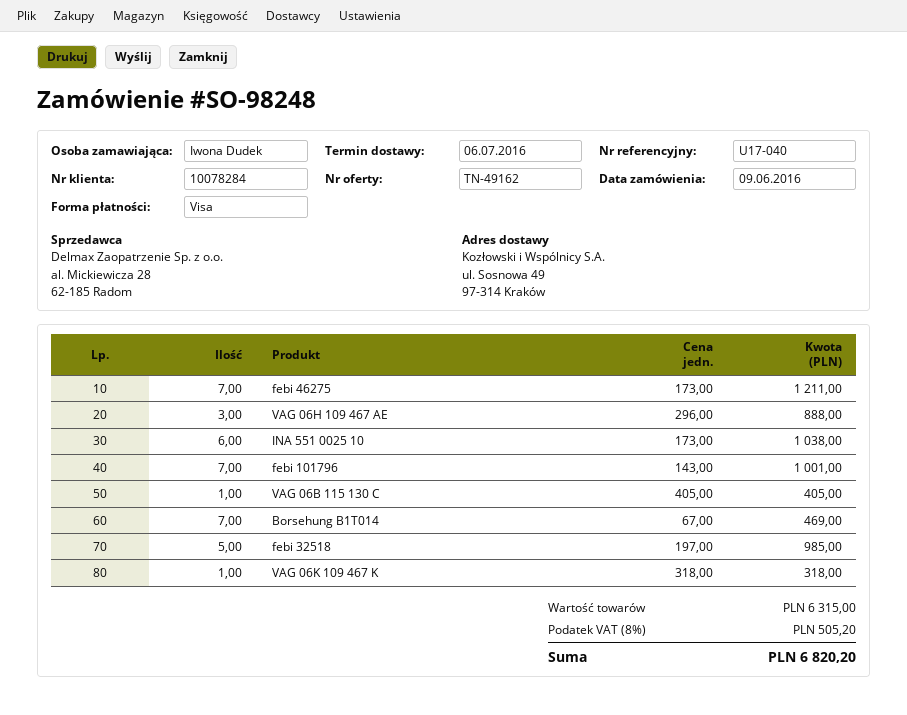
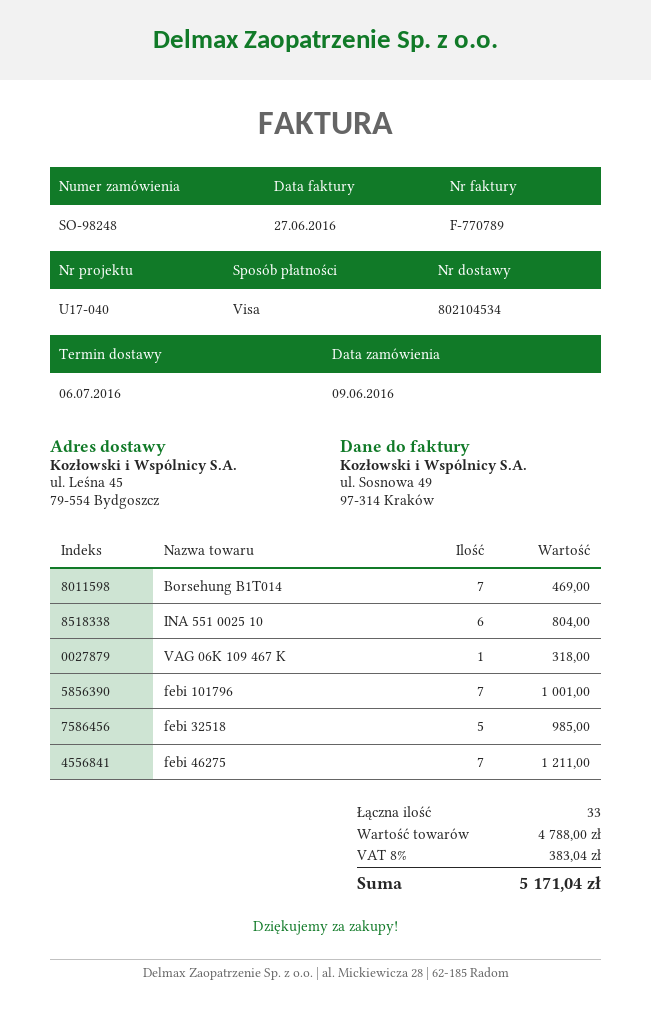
ship to: ul. Sosnowa 49, 97-314 Kraków -> ul. Leśna 45, 79-554 Bydgoszcz
VAG 06H 109 467 AE: 3 for 888.00 -> none
INA 551 0025 10: 6 for 1038.00 -> 6 for 804.00
VAG 06B 115 130 C: 1 for 405.00 -> none
subtotal: 6315.00 -> 4788.00
tax: 8% = 505.20 -> 8% = 383.04
total: 6820.20 -> 5171.04

